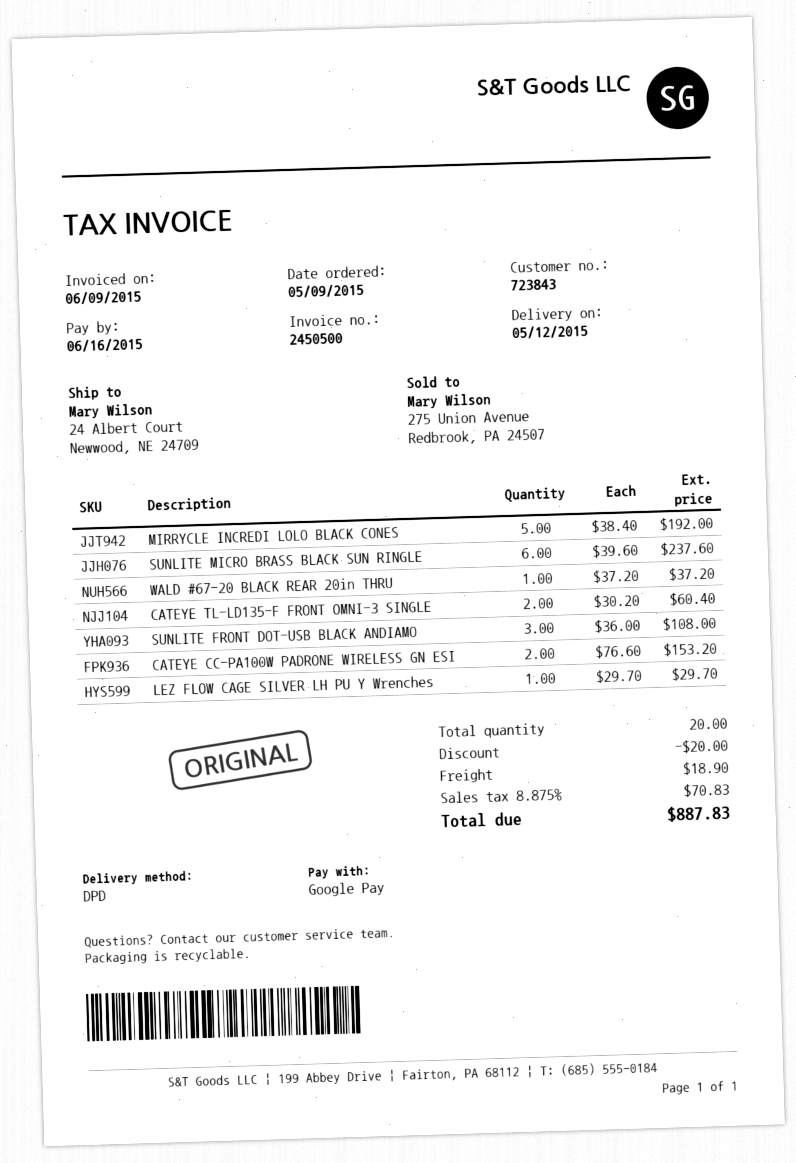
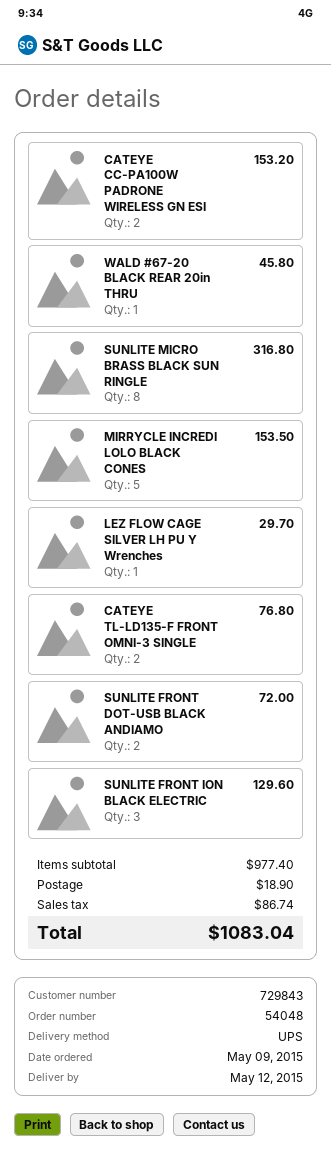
customer number: 723843 -> 729843
shipping method: DPD -> UPS
MIRRYCLE INCREDI LOLO BLACK CONES: 5 for 192.00 -> 5 for 153.50
SUNLITE MICRO BRASS BLACK SUN RINGLE: 6 for 237.60 -> 8 for 316.80
WALD #67-20 BLACK REAR 20in THRU: 1 for 37.20 -> 1 for 45.80
CATEYE TL-LD135-F FRONT OMNI-3 SINGLE: 2 for 60.40 -> 2 for 76.80
SUNLITE FRONT DOT-USB BLACK ANDIAMO: 3 for 108.00 -> 2 for 72.00
SUNLITE FRONT ION BLACK ELECTRIC: none -> 3 for 129.60
discount: 20.00 -> none
tax: 70.83 -> 86.74
total: 887.83 -> 1083.04

